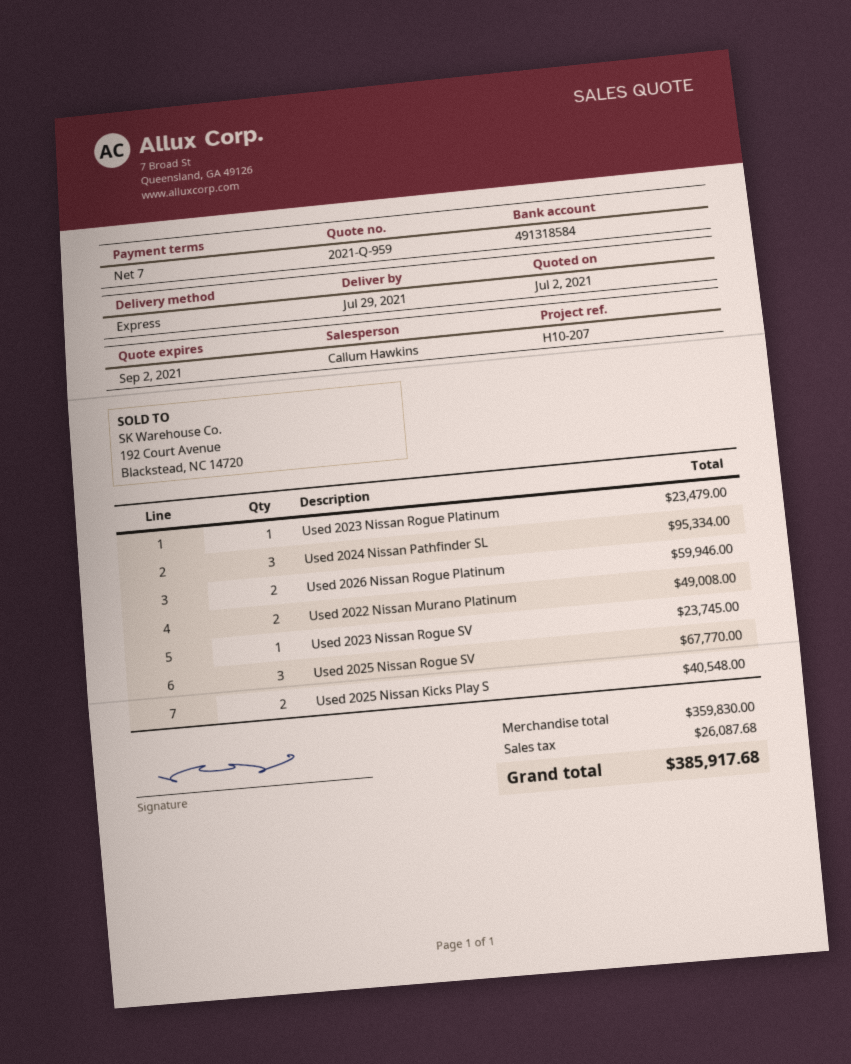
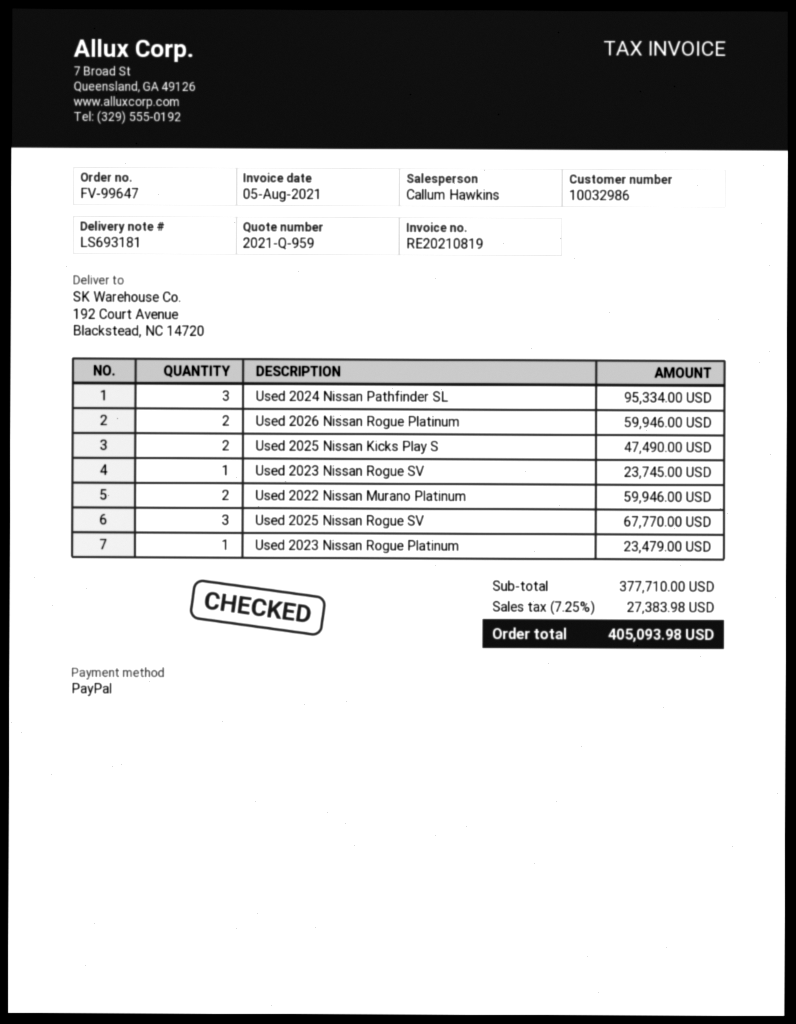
Used 2022 Nissan Murano Platinum: 2 for 49008.00 -> 2 for 59946.00
Used 2025 Nissan Kicks Play S: 2 for 40548.00 -> 2 for 47490.00
subtotal: 359830.00 -> 377710.00
tax: 26087.68 -> 27383.98
total: 385917.68 -> 405093.98

